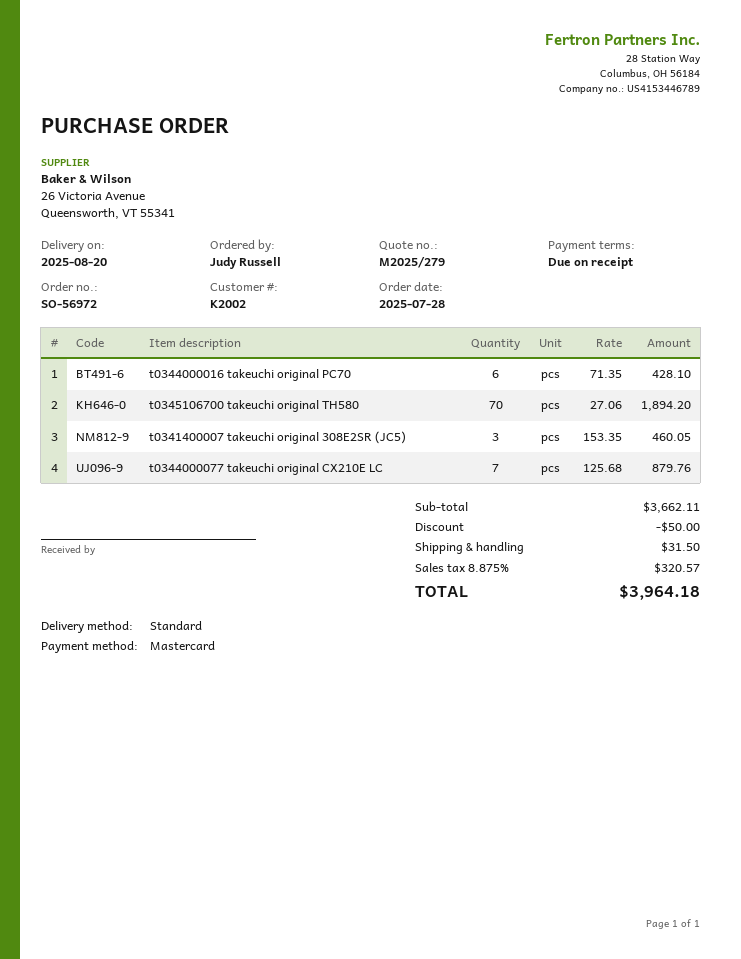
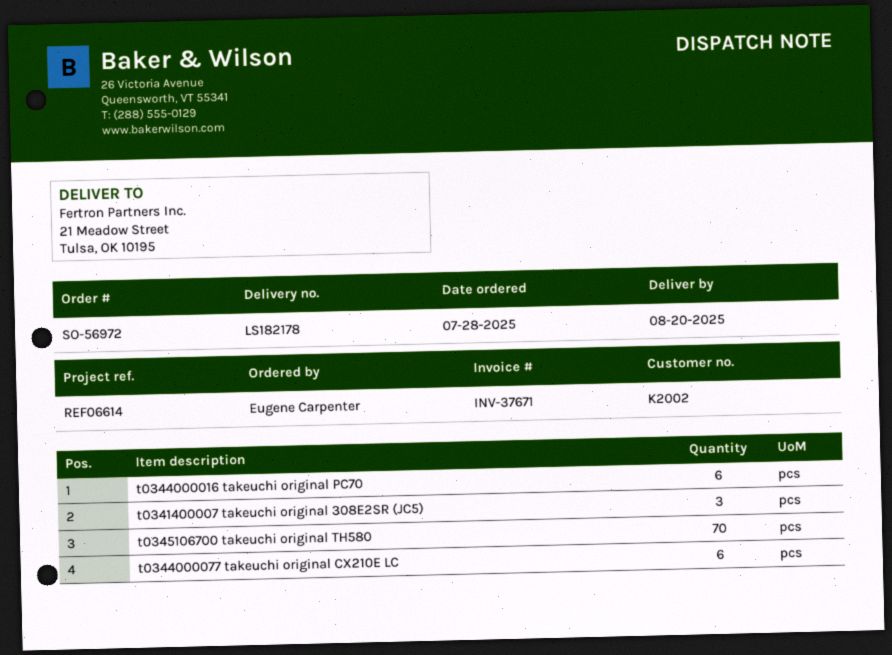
ordered by: Judy Russell -> Eugene Carpenter
t0344000077 takeuchi original CX210E LC: 7 -> 6

